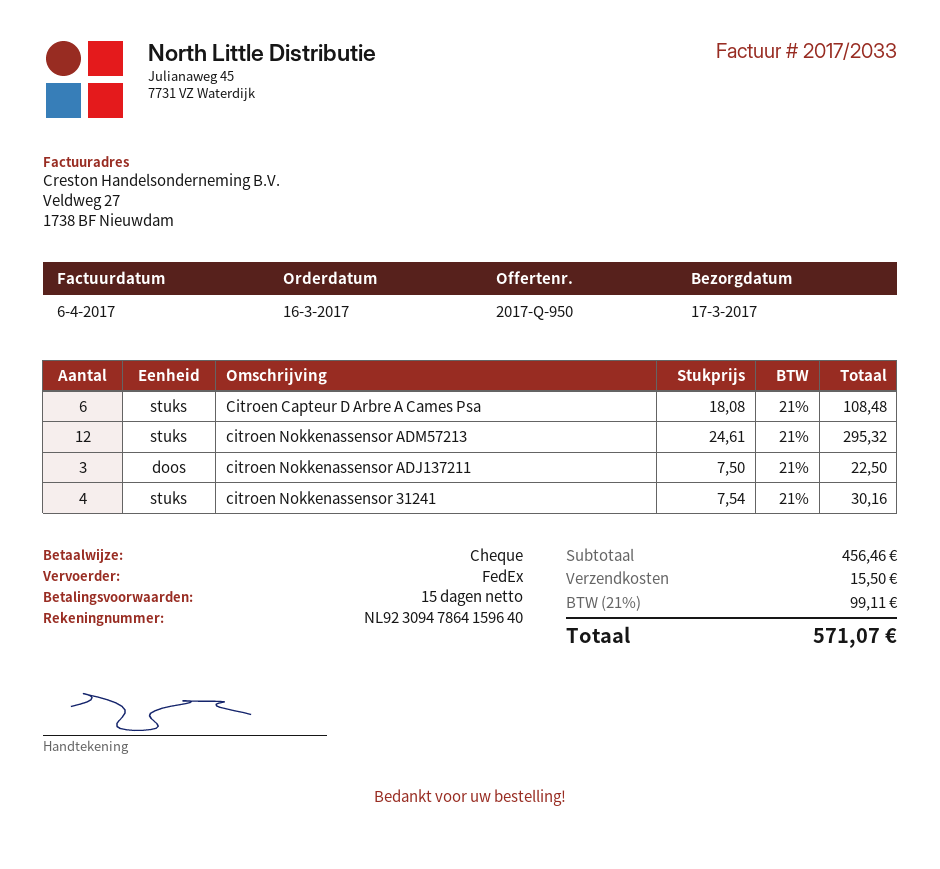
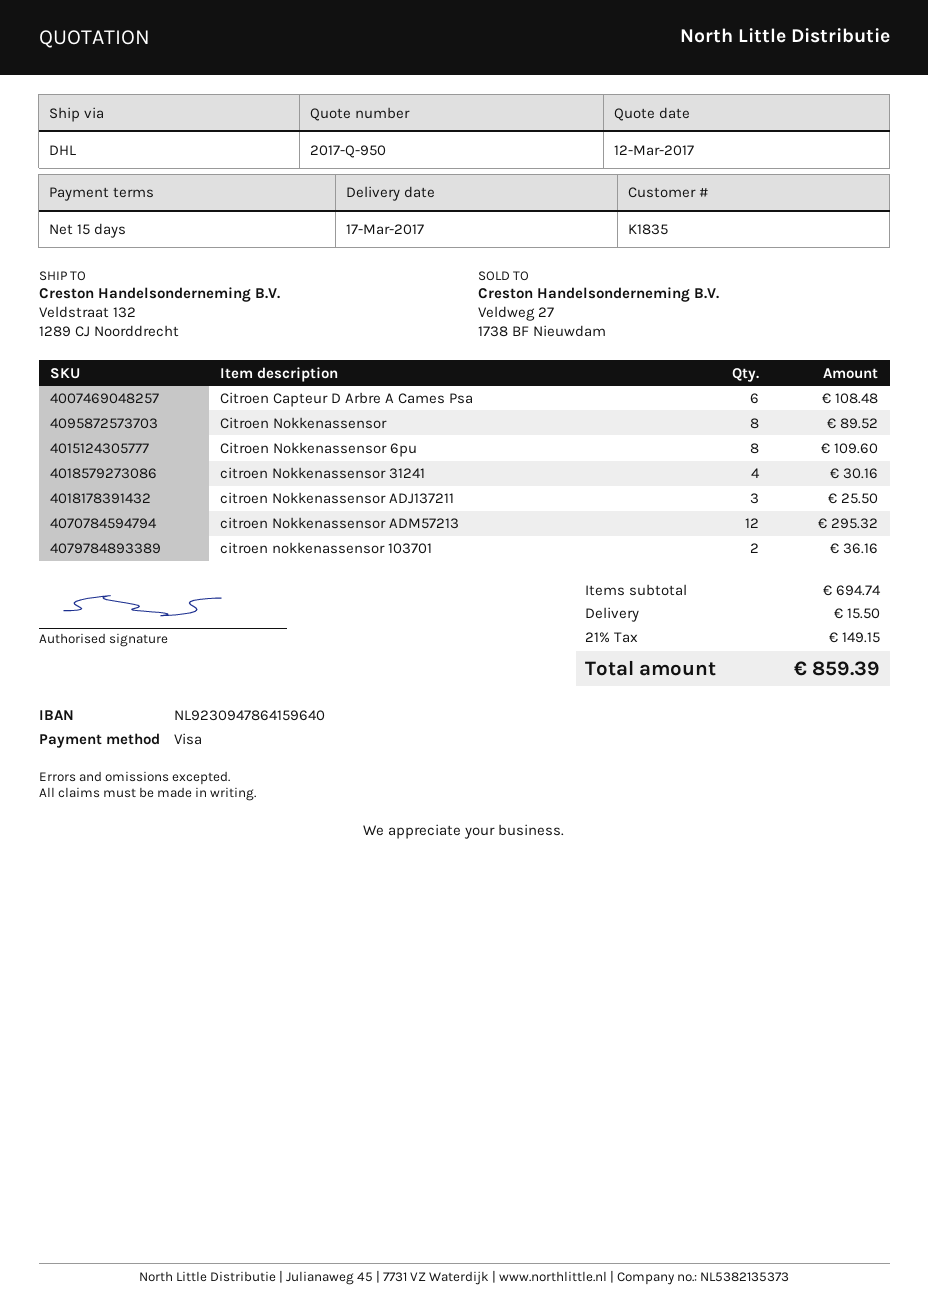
payment method: cheque -> Visa
shipping method: FedEx -> DHL
citroen Nokkenassensor ADJ137211: 3 for 22.50 -> 3 for 25.50
Citroen Nokkenassensor: none -> 8 for 89.52
Citroen Nokkenassensor 6pu: none -> 8 for 109.60
citroen nokkenassensor 103701: none -> 2 for 36.16
subtotal: 456.46 -> 694.74
tax: 21% = 99.11 -> 21% = 149.15
total: 571.07 -> 859.39

